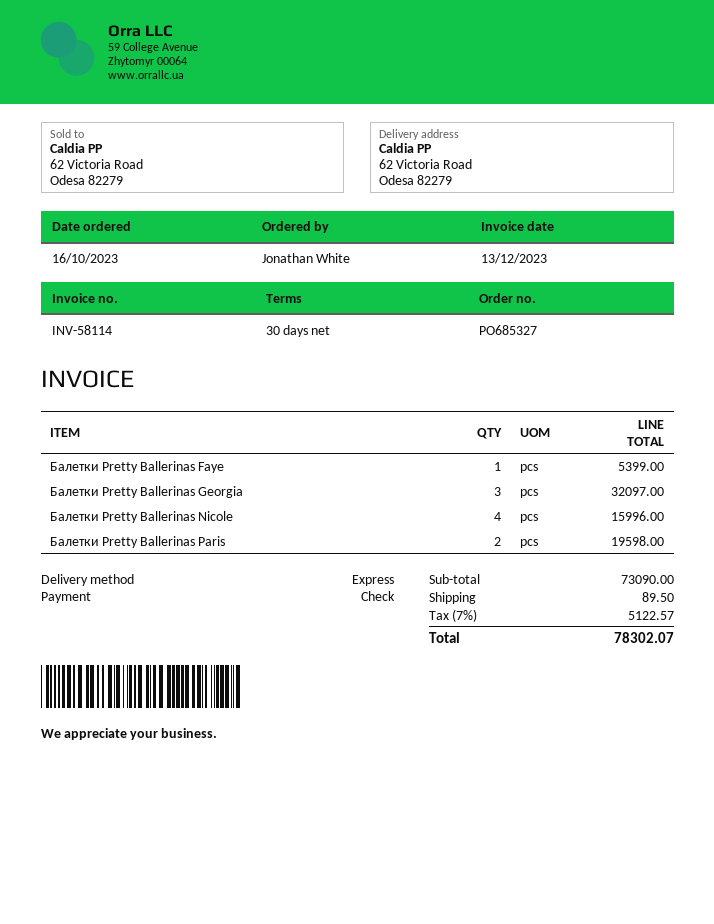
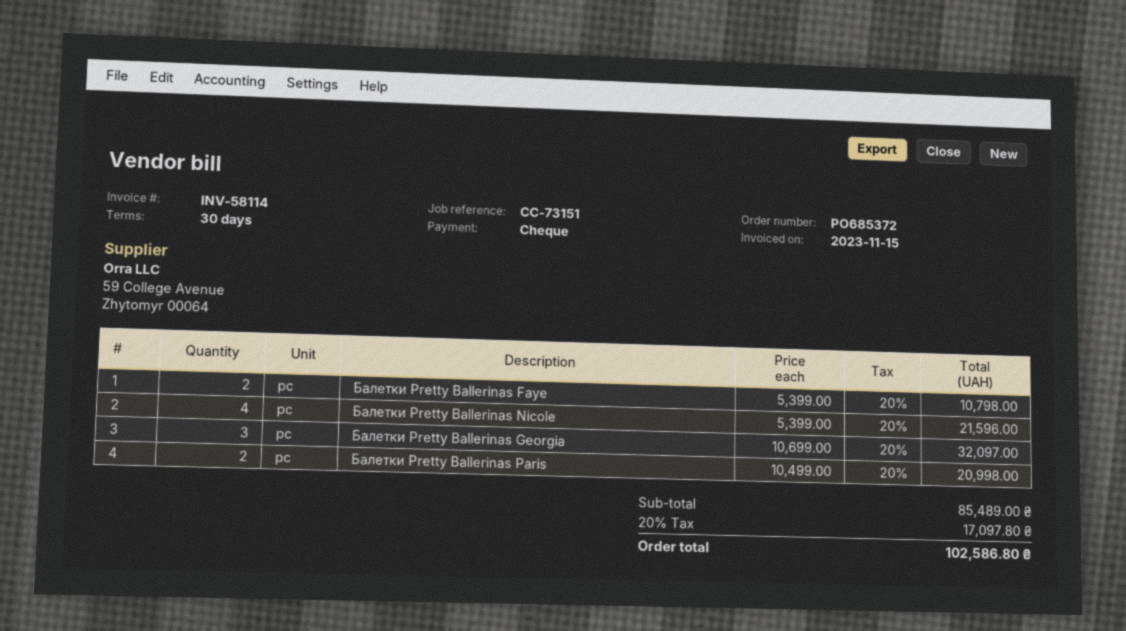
order number: PO685327 -> PO685372
invoice date: 2023-12-13 -> 2023-11-15
Балетки Pretty Ballerinas Faye: 1 for 5399.00 -> 2 for 10798.00
Балетки Pretty Ballerinas Nicole: 4 for 15996.00 -> 4 for 21596.00
Балетки Pretty Ballerinas Paris: 2 for 19598.00 -> 2 for 20998.00
subtotal: 73090.00 -> 85489.00
shipping: 89.50 -> none
tax: 7% = 5122.57 -> 20% = 17097.80
total: 78302.07 -> 102586.80

